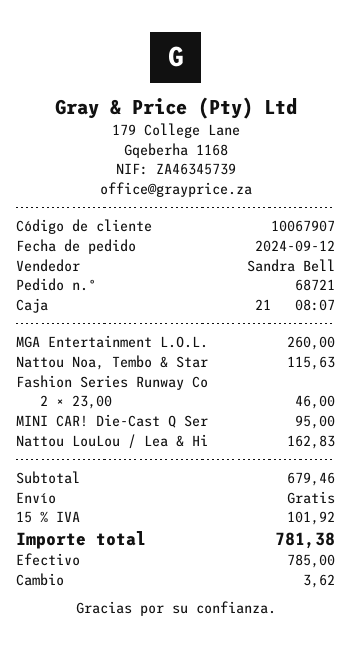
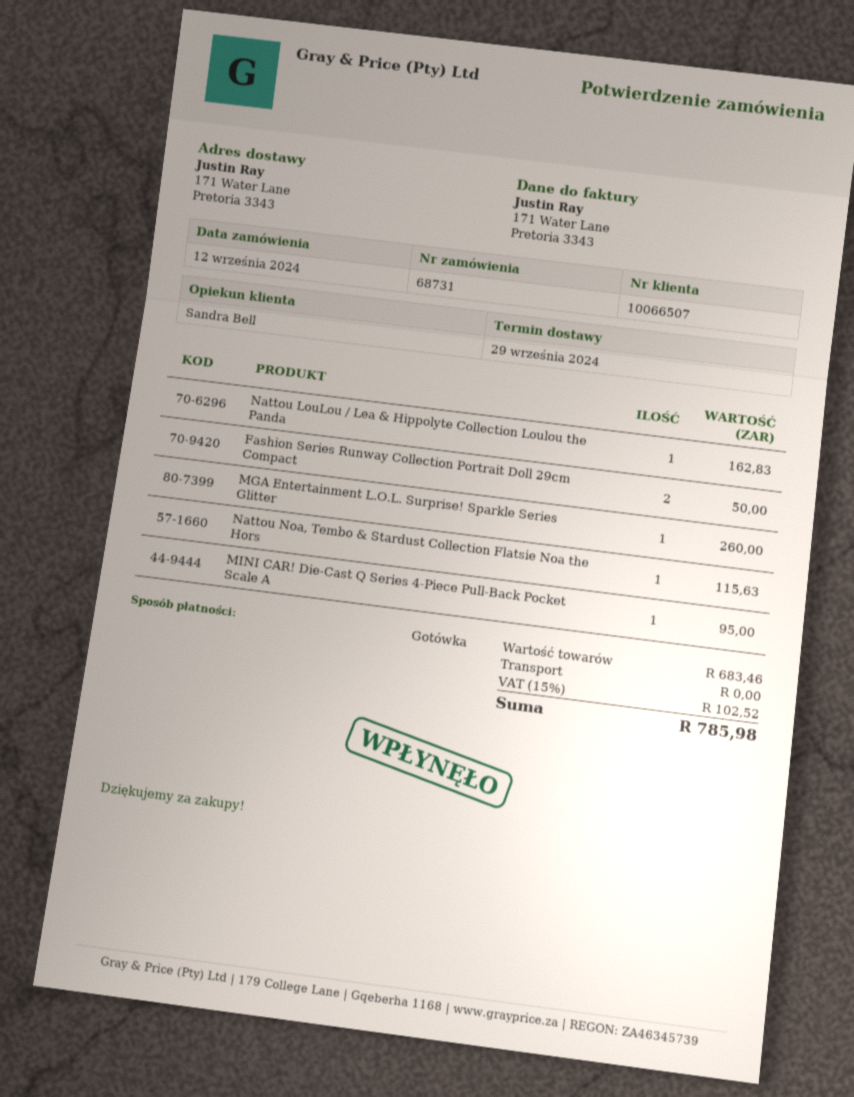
order number: 68721 -> 68731
customer number: 10067907 -> 10066507
Fashion Series Runway Co: 2 for 46.00 -> 2 for 50.00
subtotal: 679.46 -> 683.46
tax: 15% = 101.92 -> 15% = 102.52
total: 781.38 -> 785.98

